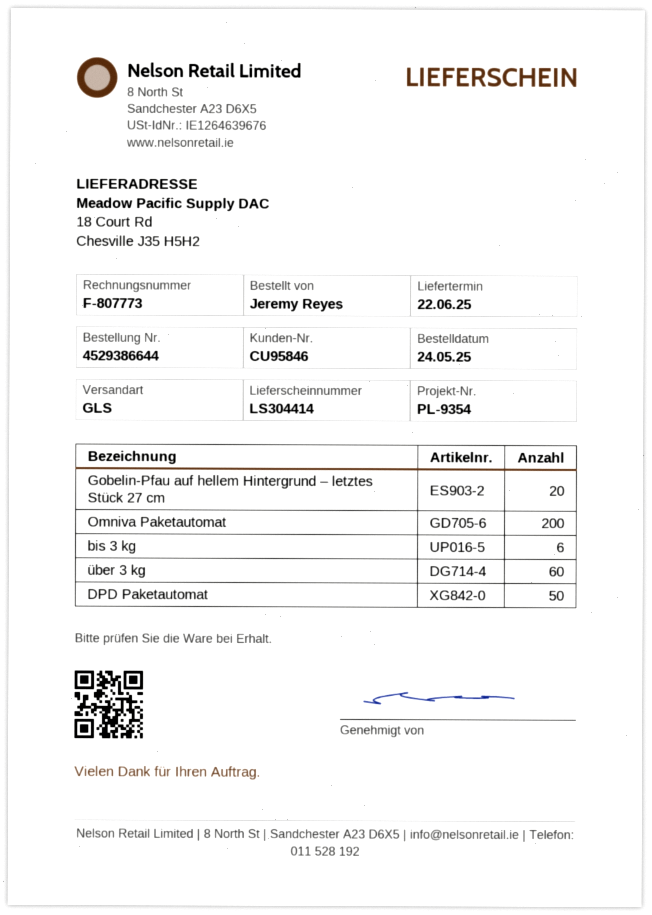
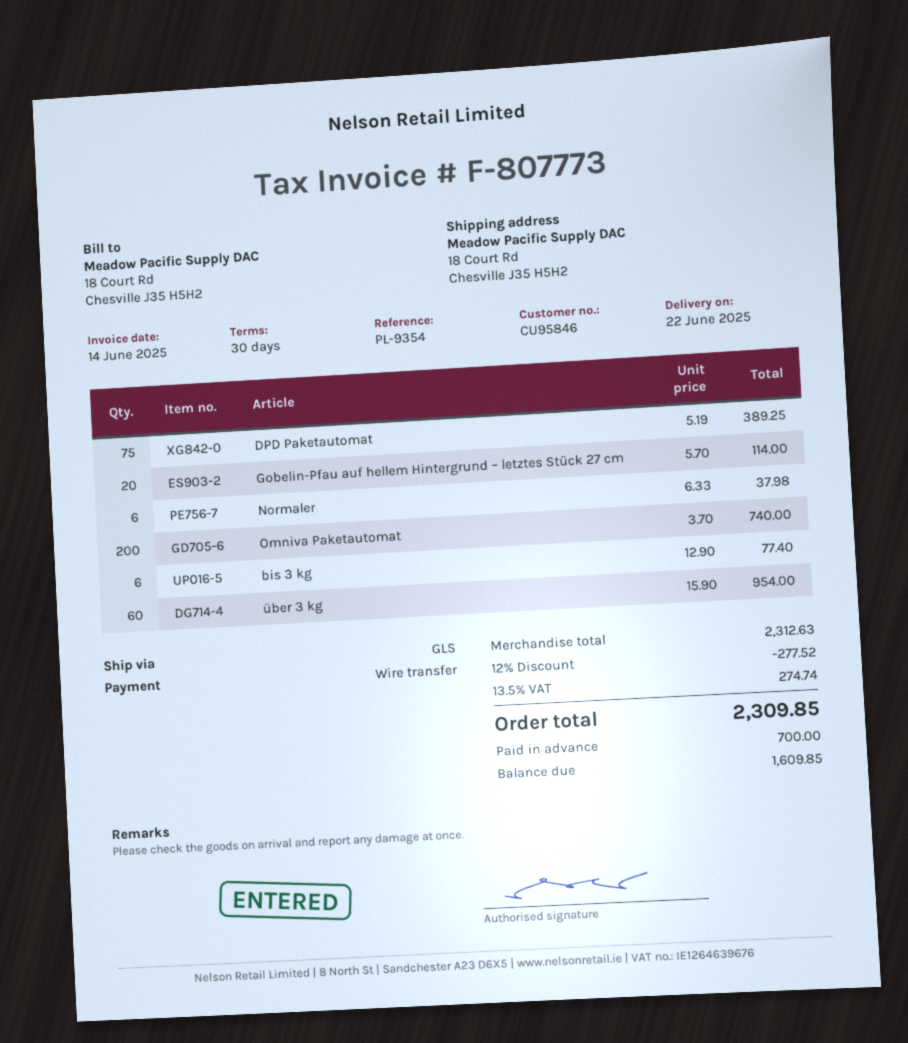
DPD Paketautomat: 50 -> 75
Normaler: none -> 6

